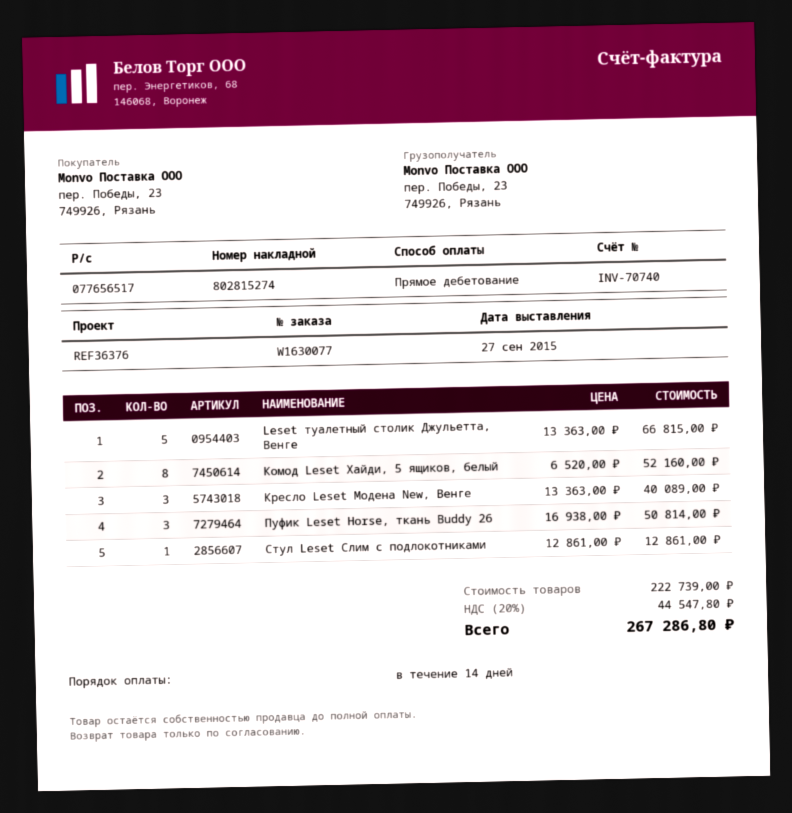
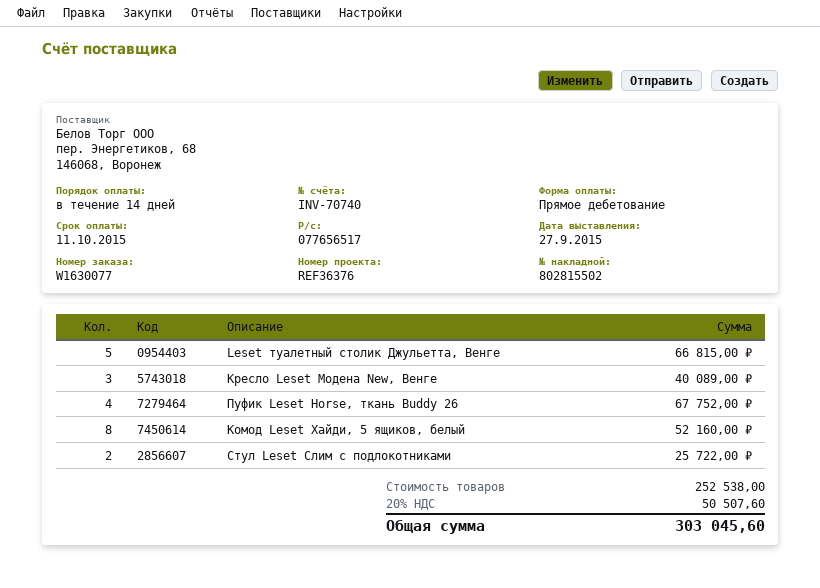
delivery note number: 802815274 -> 802815502
Пуфик Leset Horse, ткань Buddy 26: 3 for 50814.00 -> 4 for 67752.00
Стул Leset Слим с подлокотниками: 1 for 12861.00 -> 2 for 25722.00
subtotal: 222739.00 -> 252538.00
tax: 20% = 44547.80 -> 20% = 50507.60
total: 267286.80 -> 303045.60

